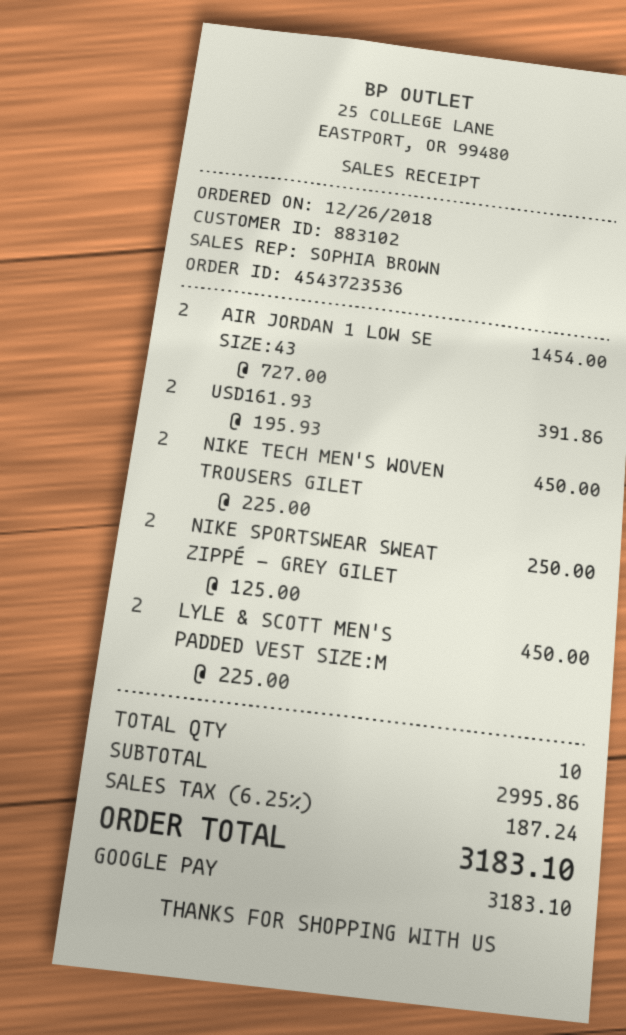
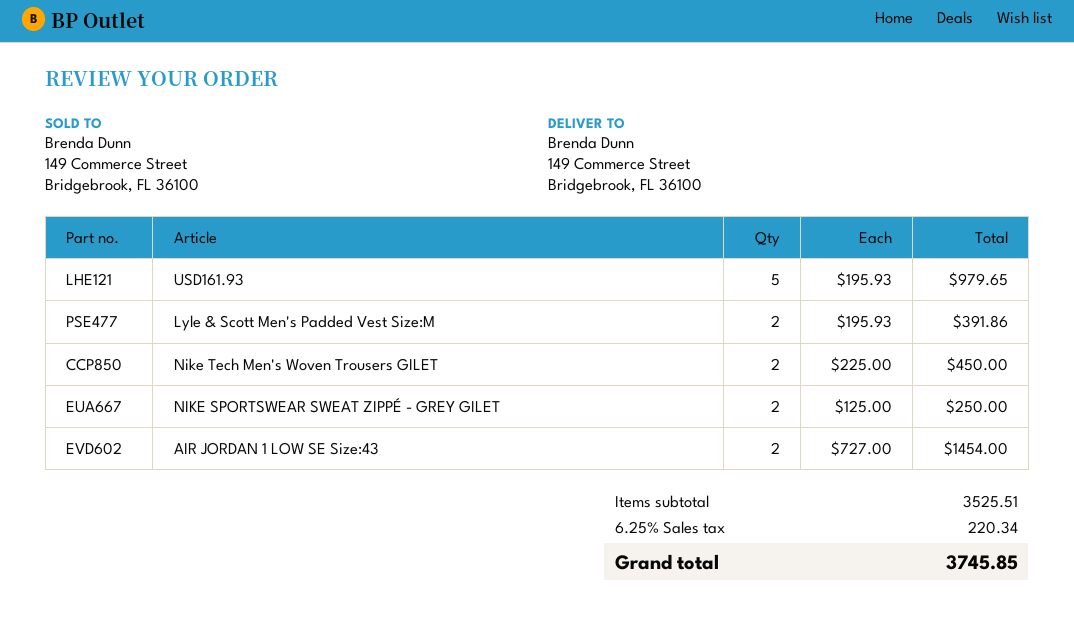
USD161.93: 2 x 195.93 = 391.86 -> 5 x 195.93 = 979.65
LYLE & SCOTT MEN'S PADDED VEST SIZE:M: 2 x 225.00 = 450.00 -> 2 x 195.93 = 391.86
subtotal: 2995.86 -> 3525.51
tax: 6.25% = 187.24 -> 6.25% = 220.34
total: 3183.10 -> 3745.85

